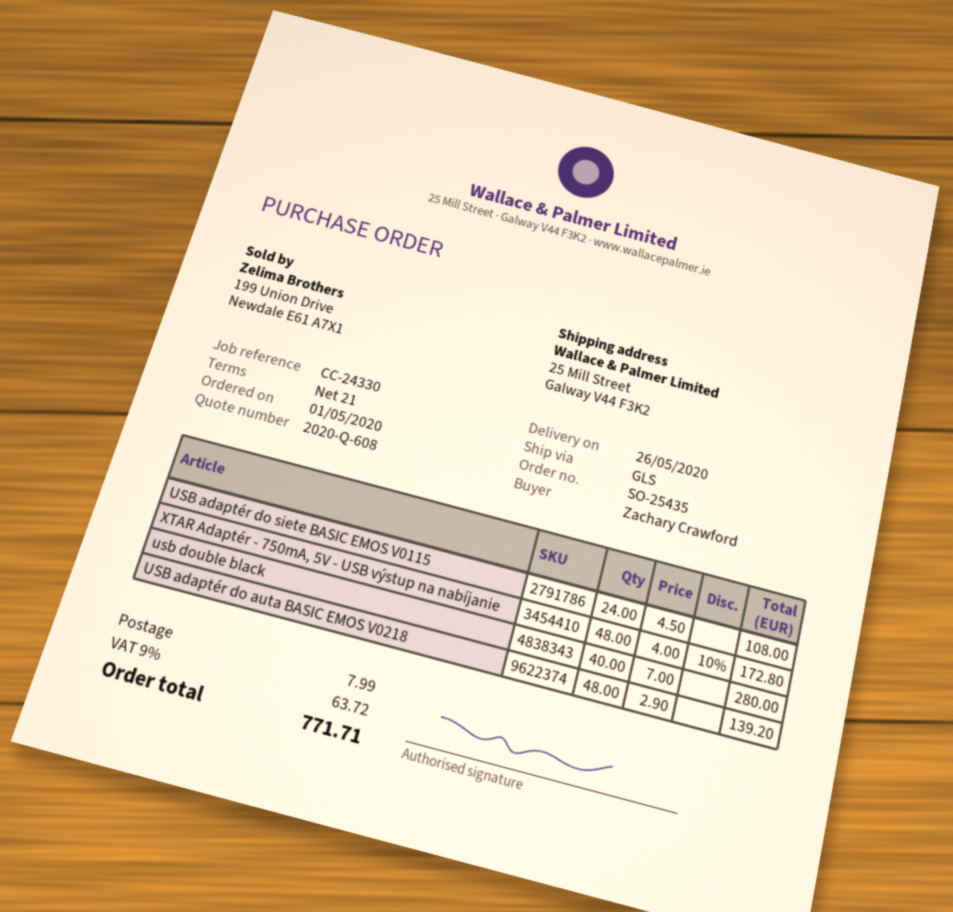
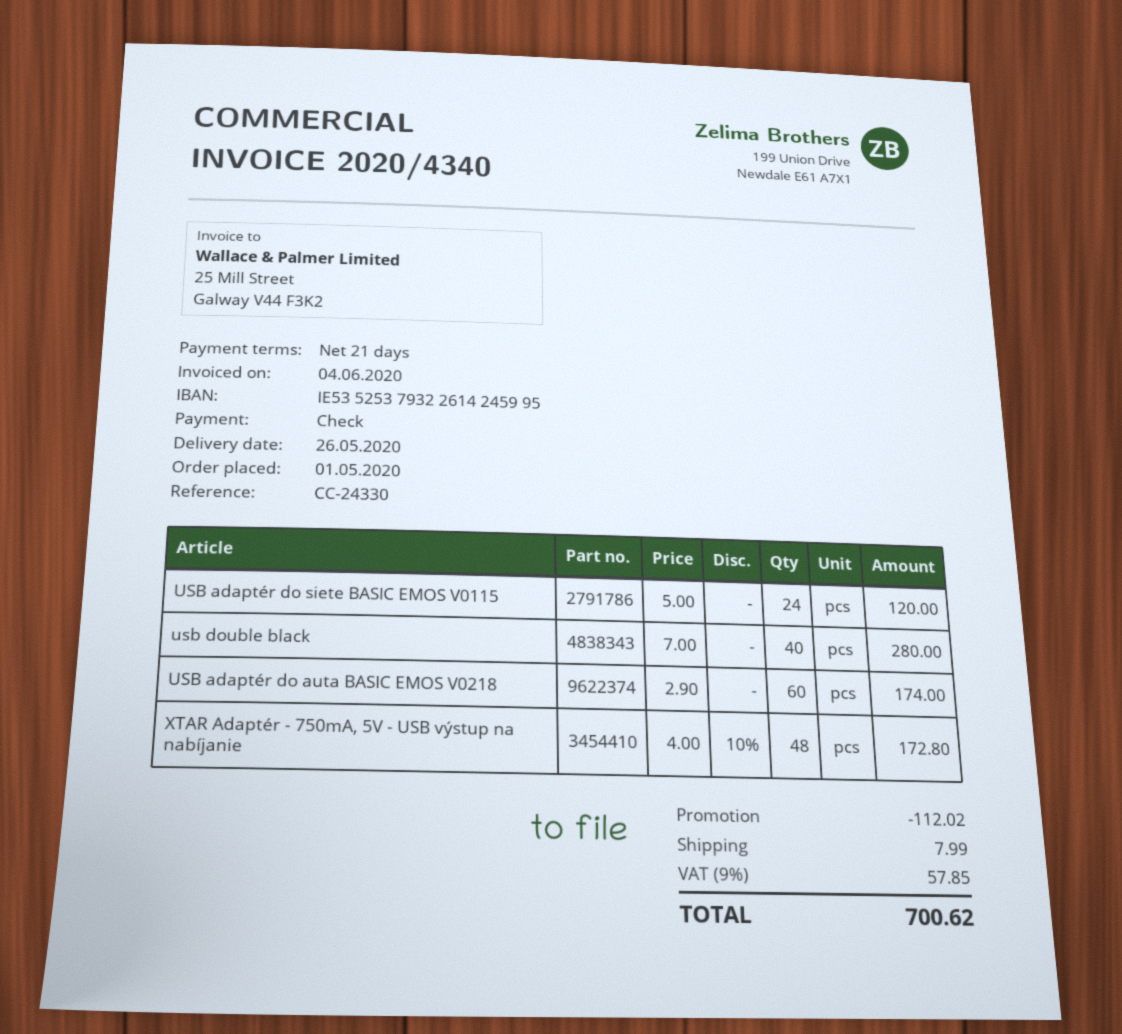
USB adaptér do siete BASIC EMOS V0115: 24 x 4.50 = 108.00 -> 24 x 5.00 = 120.00
USB adaptér do auta BASIC EMOS V0218: 48 x 2.90 = 139.20 -> 60 x 2.90 = 174.00
discount: none -> 112.02
tax: 9% = 63.72 -> 9% = 57.85
total: 771.71 -> 700.62

